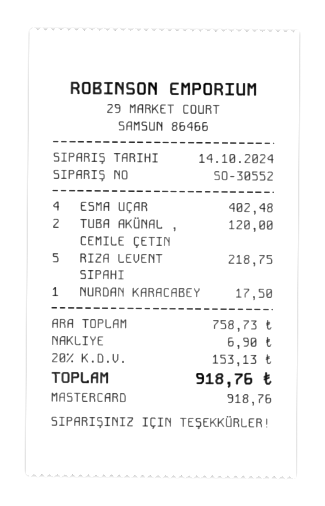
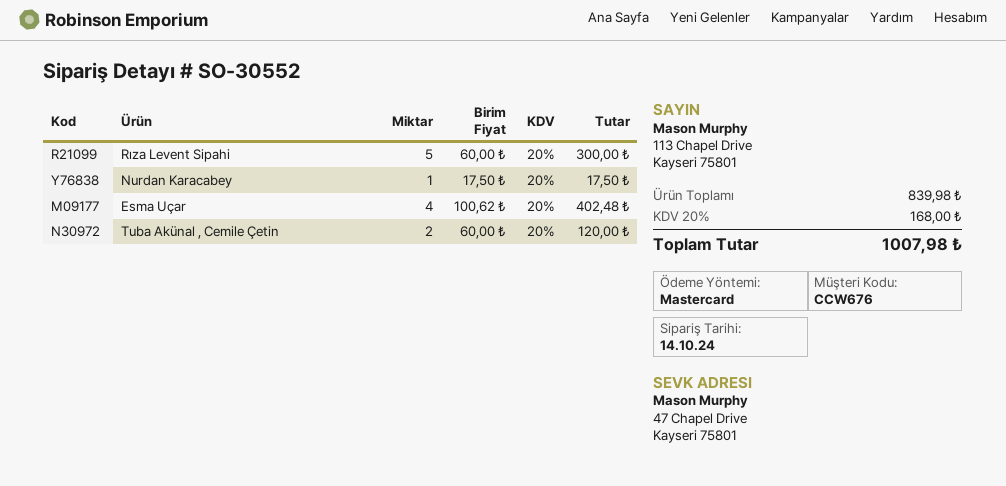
RIZA LEVENT SIPAHI: 5 for 218.75 -> 5 for 300.00
subtotal: 758.73 -> 839.98
shipping: 6.90 -> none
tax: 20% = 153.13 -> 20% = 168.00
total: 918.76 -> 1007.98

